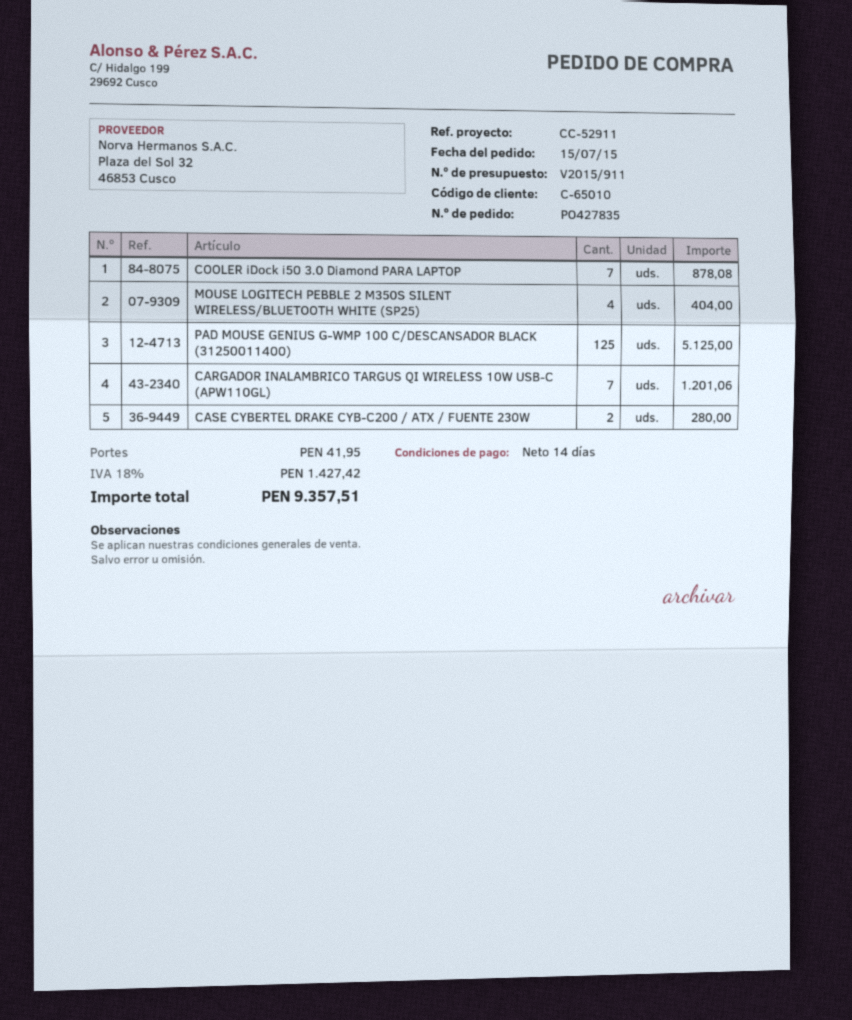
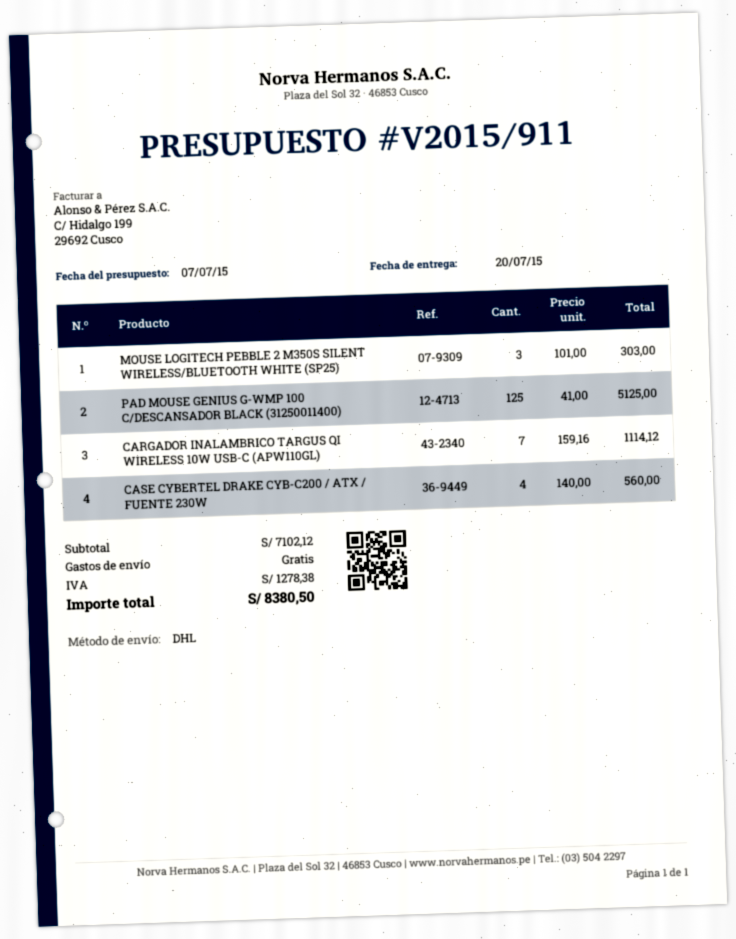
COOLER iDock i50 3.0 Diamond PARA LAPTOP: 7 for 878.08 -> none
MOUSE LOGITECH PEBBLE 2 M350S SILENT WIRELESS/BLUETOOTH WHITE (SP25): 4 for 404.00 -> 3 for 303.00
CARGADOR INALAMBRICO TARGUS QI WIRELESS 10W USB-C (APW110GL): 7 for 1201.06 -> 7 for 1114.12
CASE CYBERTEL DRAKE CYB-C200 / ATX / FUENTE 230W: 2 for 280.00 -> 4 for 560.00
shipping: 41.95 -> 0.00
tax: 1427.42 -> 1278.38
total: 9357.51 -> 8380.50

